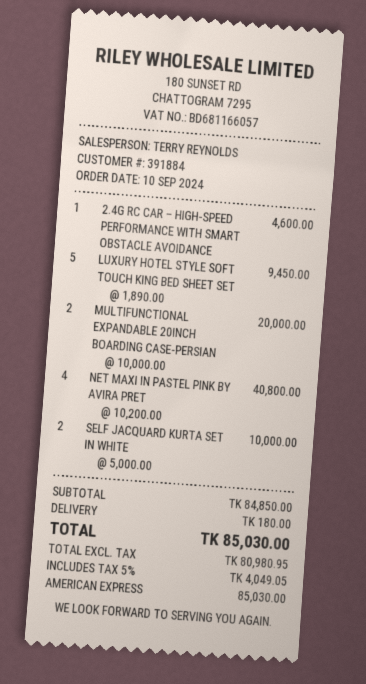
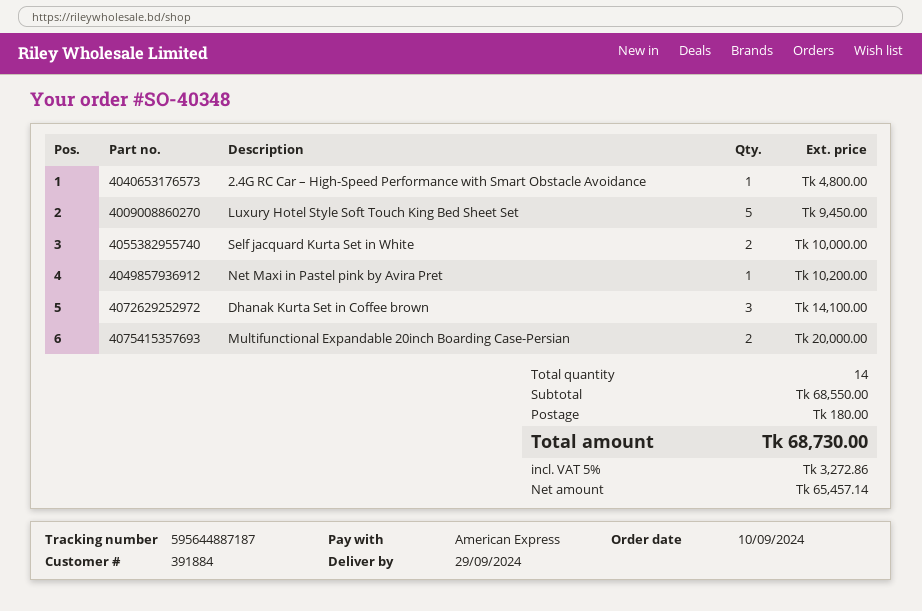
2.4G RC CAR – HIGH-SPEED PERFORMANCE WITH SMART OBSTACLE AVOIDANCE: 1 for 4600.00 -> 1 for 4800.00
NET MAXI IN PASTEL PINK BY AVIRA PRET: 4 for 40800.00 -> 1 for 10200.00
Dhanak Kurta Set in Coffee brown: none -> 3 for 14100.00
subtotal: 84850.00 -> 68550.00
net: 80980.95 -> 65457.14
tax: 5% = 4049.05 -> 5% = 3272.86
total: 85030.00 -> 68730.00

